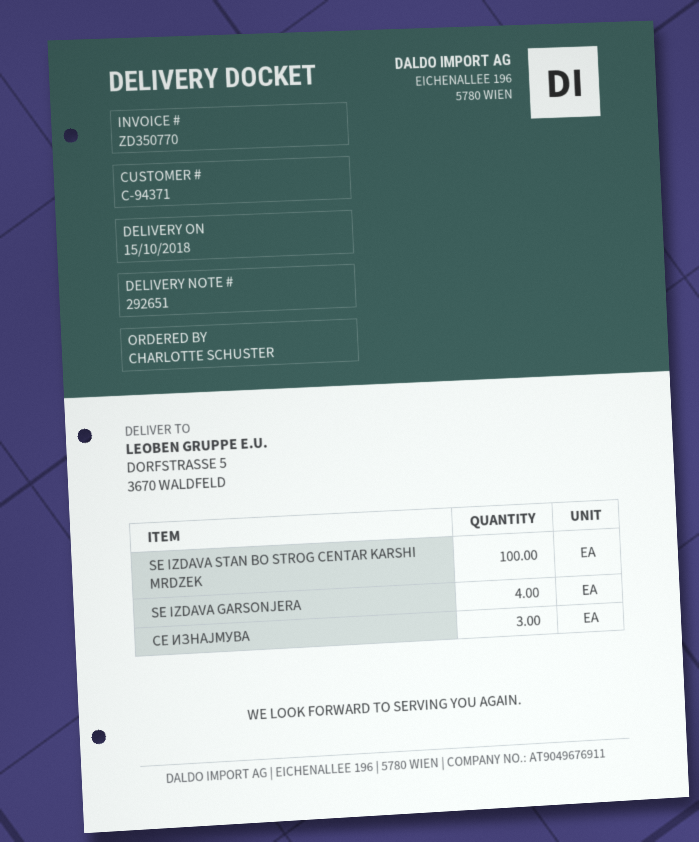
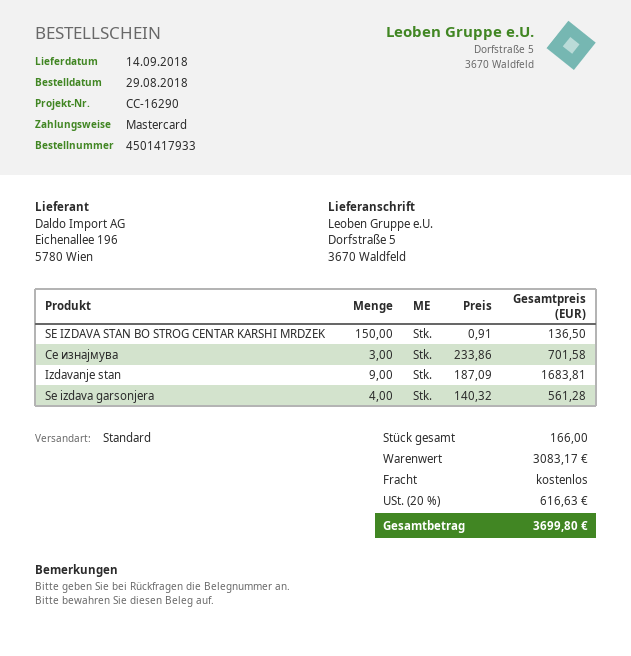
delivery date: 2018-10-15 -> 2018-09-14
SE IZDAVA STAN BO STROG CENTAR KARSHI MRDZEK: 100 -> 150
Izdavanje stan: none -> 9

